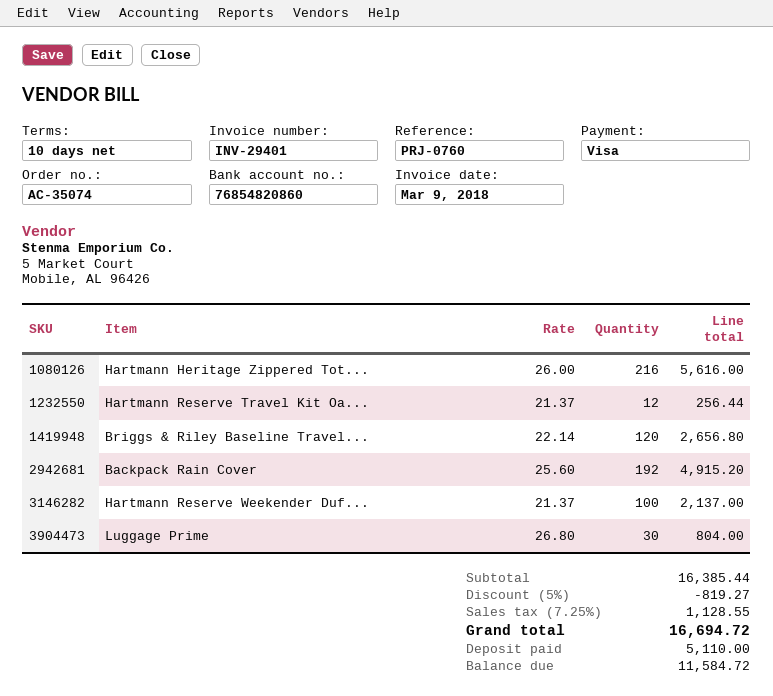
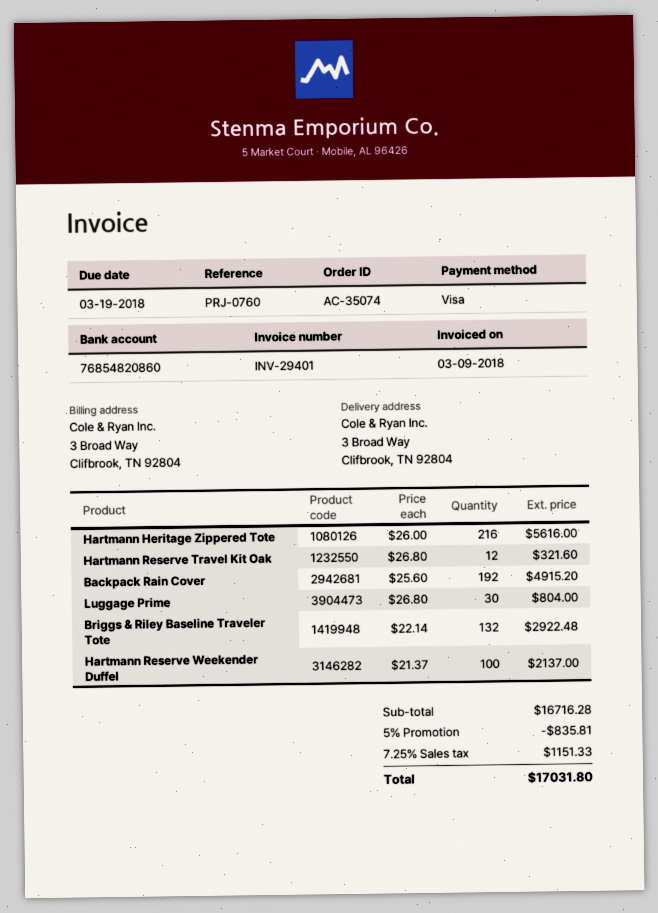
Hartmann Reserve Travel Kit Oa...: 12 x 21.37 = 256.44 -> 12 x 26.80 = 321.60
Briggs & Riley Baseline Travel...: 120 x 22.14 = 2656.80 -> 132 x 22.14 = 2922.48
subtotal: 16385.44 -> 16716.28
discount: 5% = 819.27 -> 5% = 835.81
tax: 7.25% = 1128.55 -> 7.25% = 1151.33
total: 16694.72 -> 17031.80

